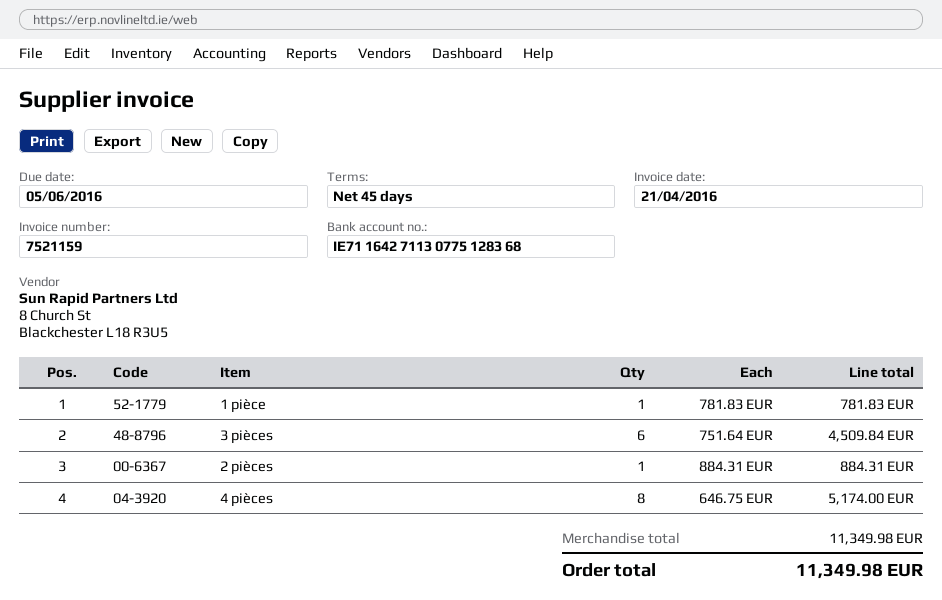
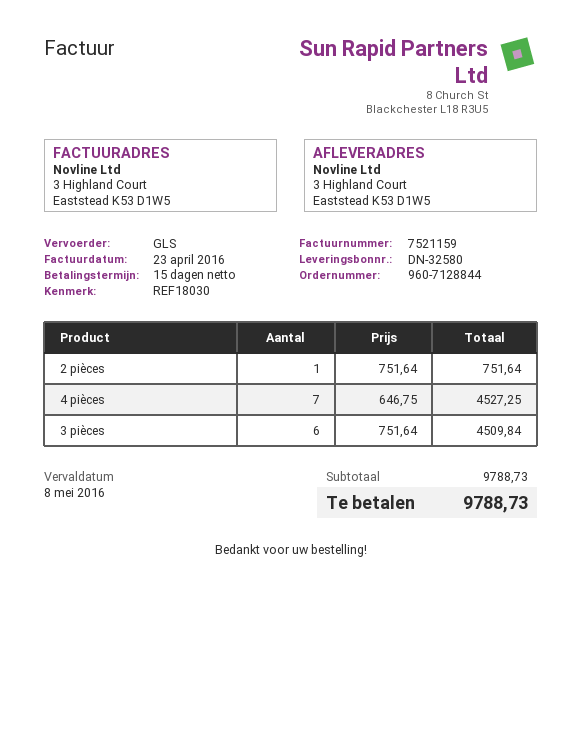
invoice date: 2016-04-21 -> 2016-04-23
payment terms: 45 days -> 15 days
due date: 2016-06-05 -> 2016-05-08
1 pièce: 1 x 781.83 = 781.83 -> none
2 pièces: 1 x 884.31 = 884.31 -> 1 x 751.64 = 751.64
4 pièces: 8 x 646.75 = 5174.00 -> 7 x 646.75 = 4527.25
subtotal: 11349.98 -> 9788.73
total: 11349.98 -> 9788.73

